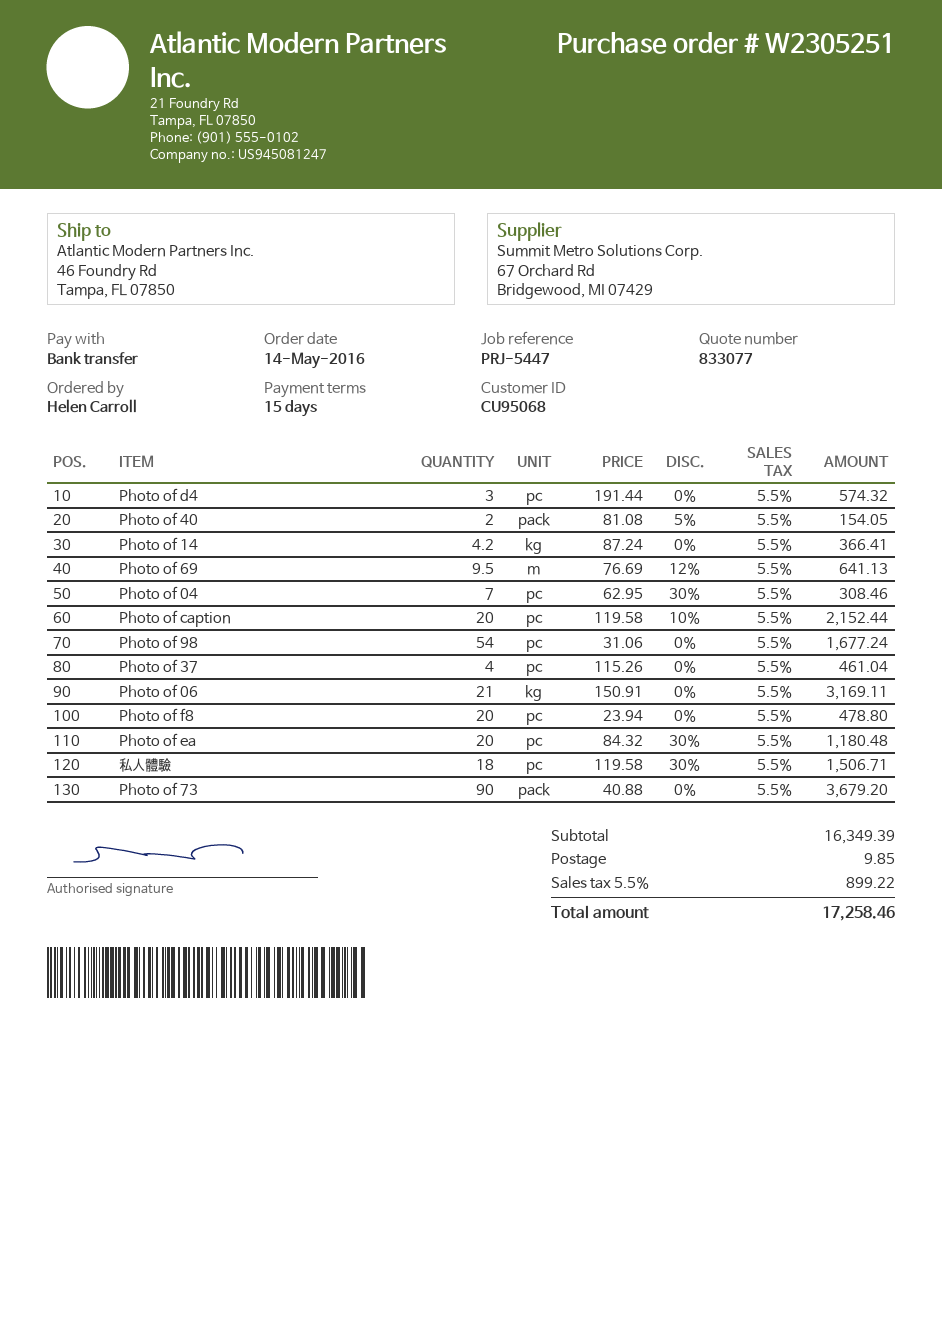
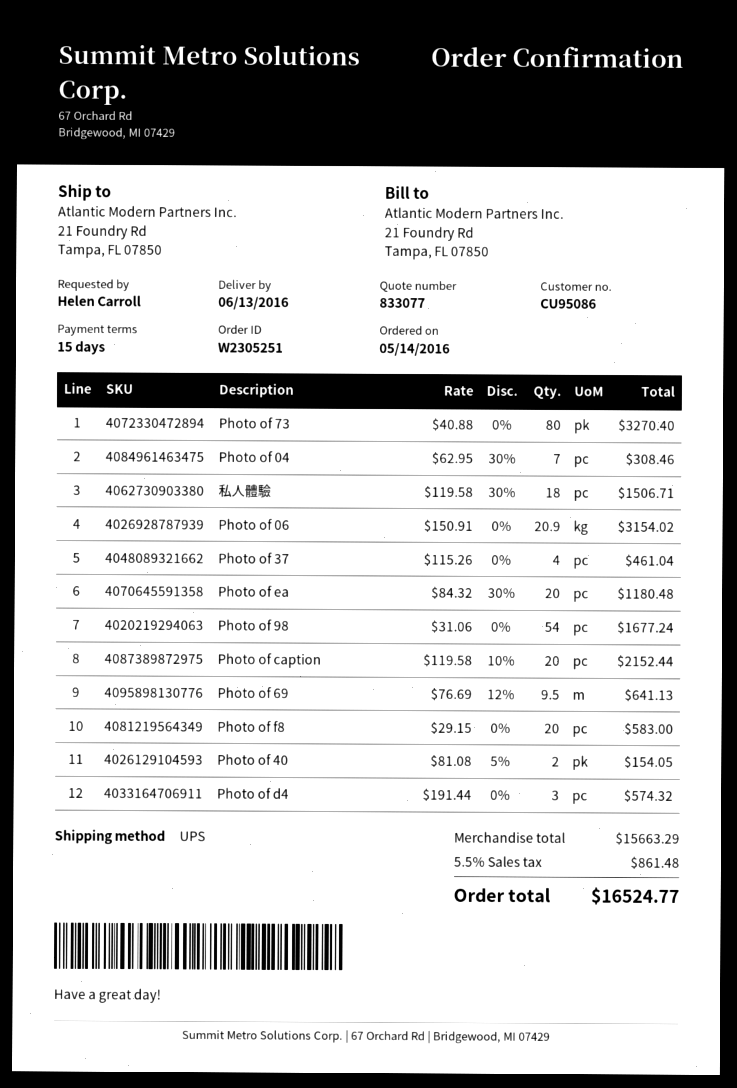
customer number: CU95068 -> CU95086
ship to: 46 Foundry Rd, Tampa, FL 07850 -> 21 Foundry Rd, Tampa, FL 07850
Photo of 14: 4.2 x 87.24 = 366.41 -> none
Photo of 06: 21 x 150.91 = 3169.11 -> 20.9 x 150.91 = 3154.02
Photo of f8: 20 x 23.94 = 478.80 -> 20 x 29.15 = 583.00
Photo of 73: 90 x 40.88 = 3679.20 -> 80 x 40.88 = 3270.40
subtotal: 16349.39 -> 15663.29
shipping: 9.85 -> none
tax: 5.5% = 899.22 -> 5.5% = 861.48
total: 17258.46 -> 16524.77

